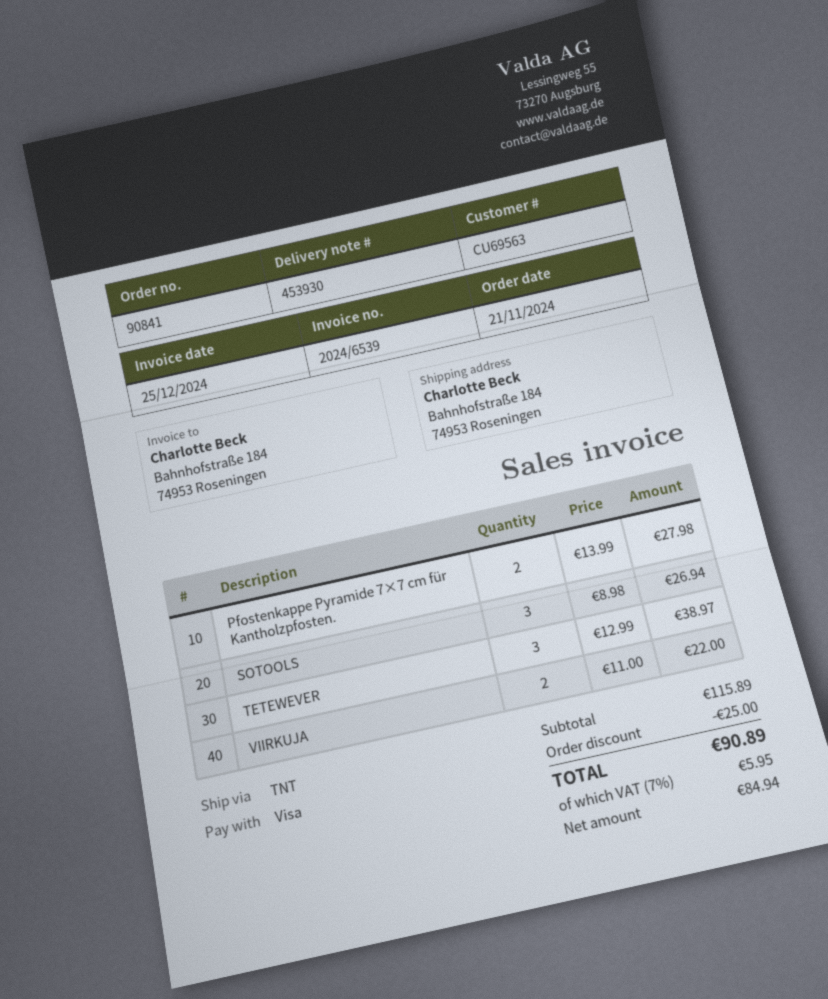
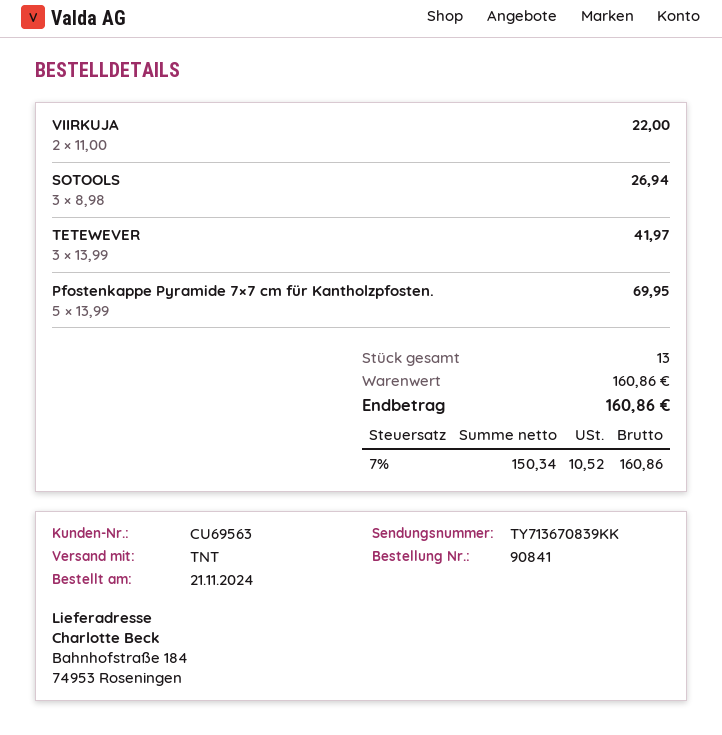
Pfostenkappe Pyramide 7×7 cm für Kantholzpfosten.: 2 x 13.99 = 27.98 -> 5 x 13.99 = 69.95
TETEWEVER: 3 x 12.99 = 38.97 -> 3 x 13.99 = 41.97
subtotal: 115.89 -> 160.86
discount: 25.00 -> none
net: 84.94 -> 150.34
tax: 7% = 5.95 -> 7% = 10.52
total: 90.89 -> 160.86

